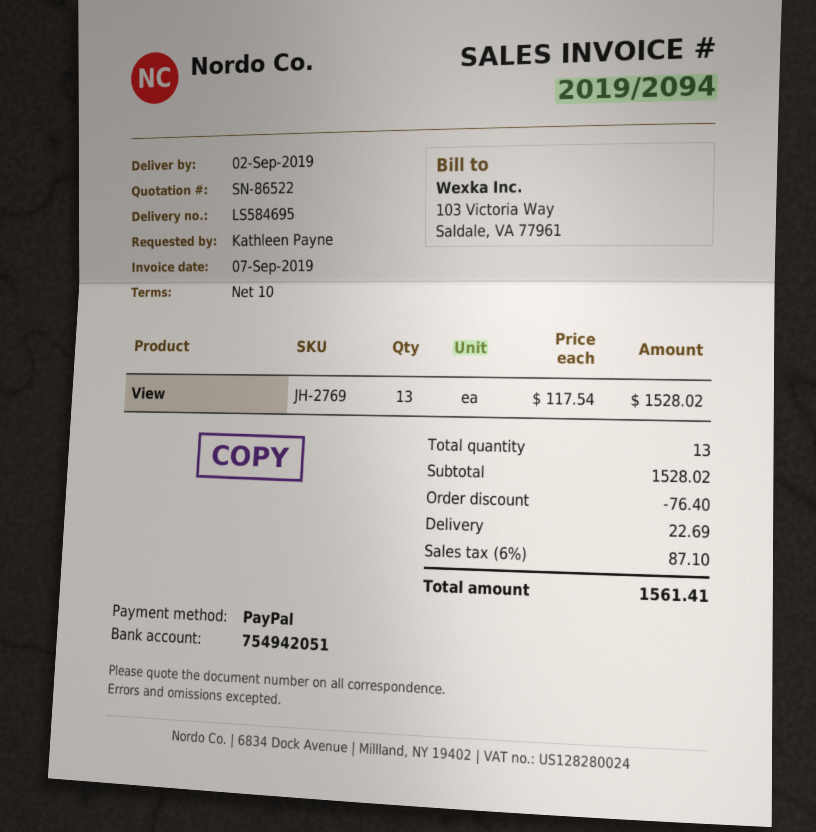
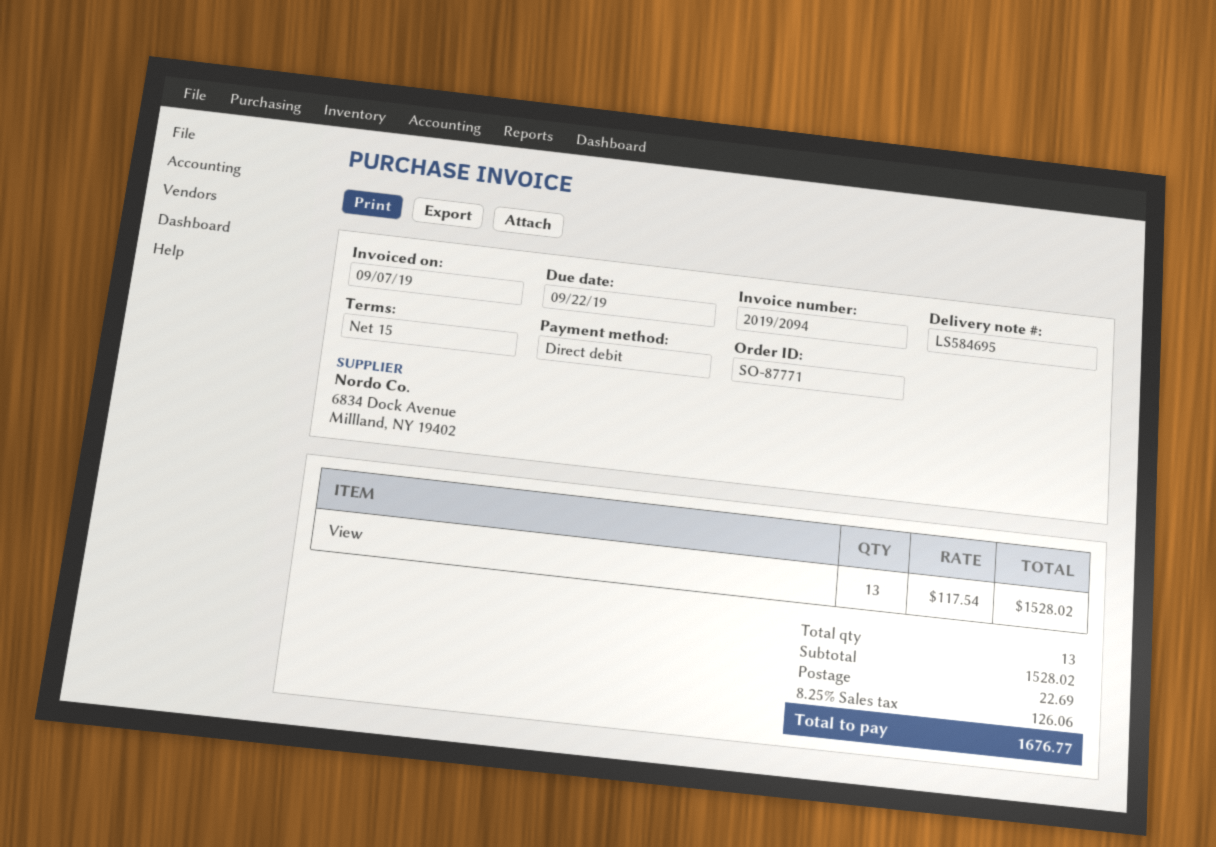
payment terms: 10 days -> 15 days
payment method: PayPal -> direct debit
discount: 76.40 -> none
tax: 6% = 87.10 -> 8.25% = 126.06
total: 1561.41 -> 1676.77

